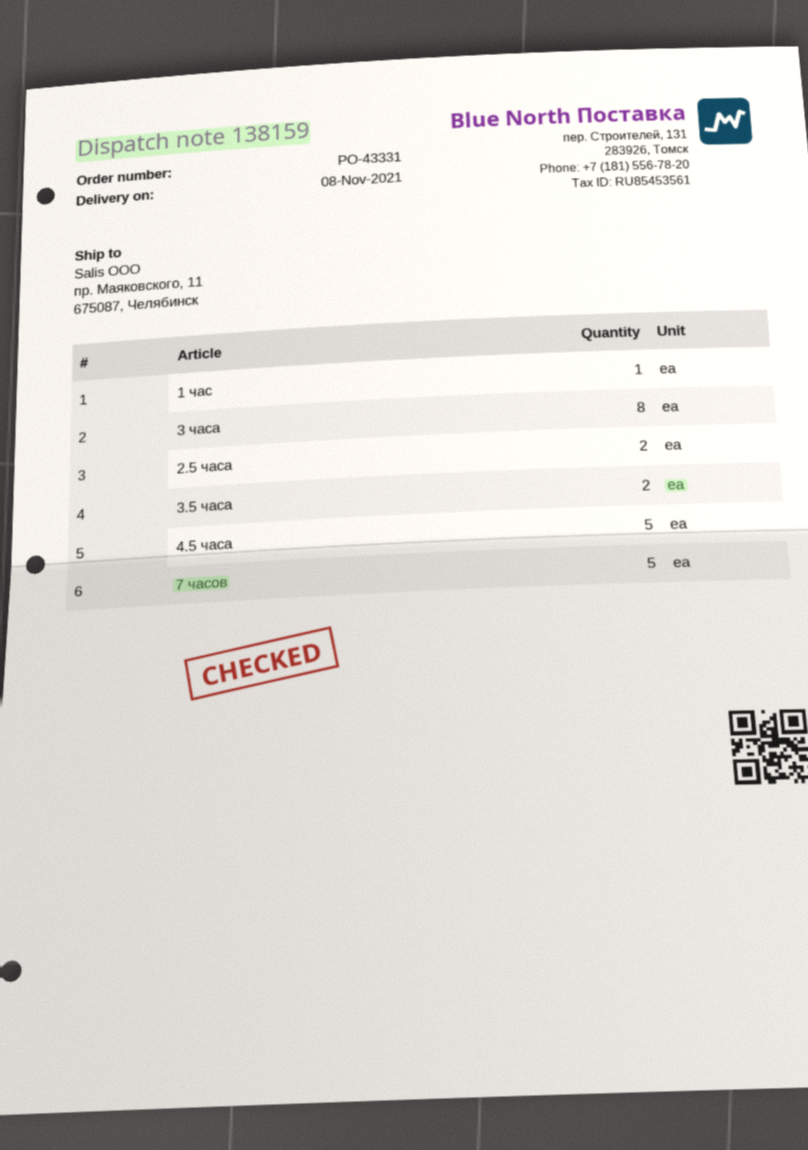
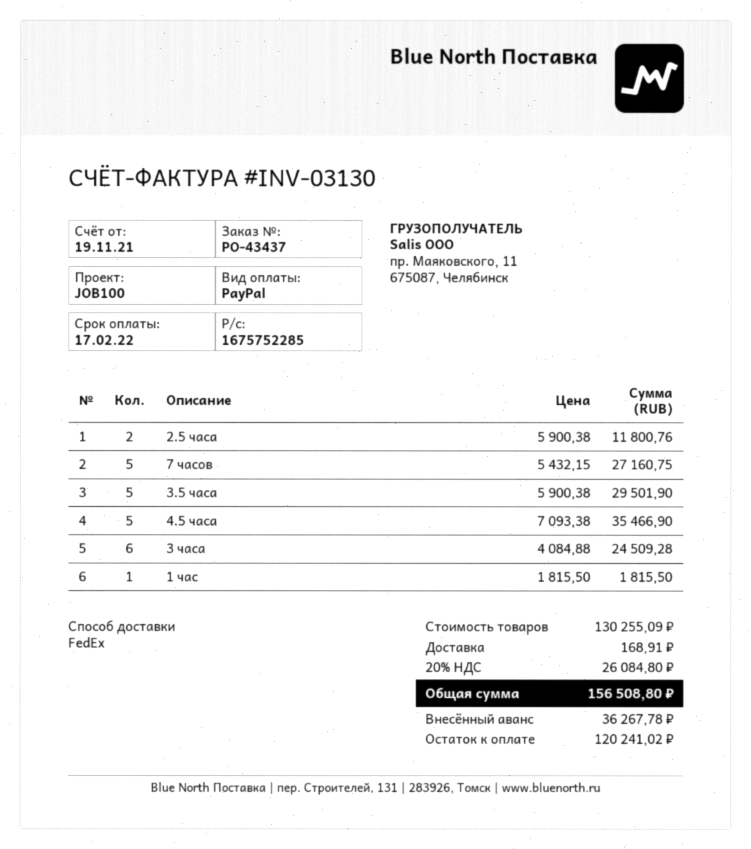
order number: PO-43331 -> PO-43437
3 часа: 8 -> 6
3.5 часа: 2 -> 5

